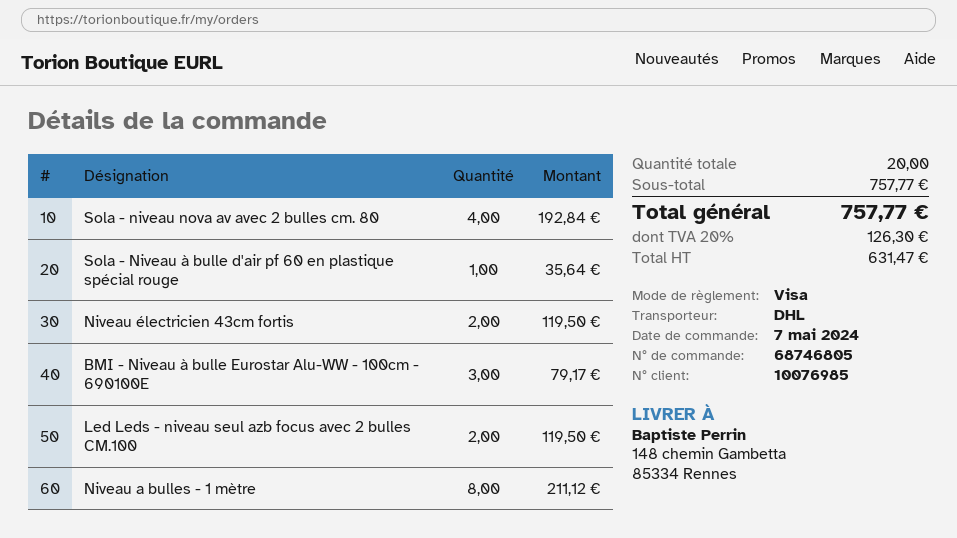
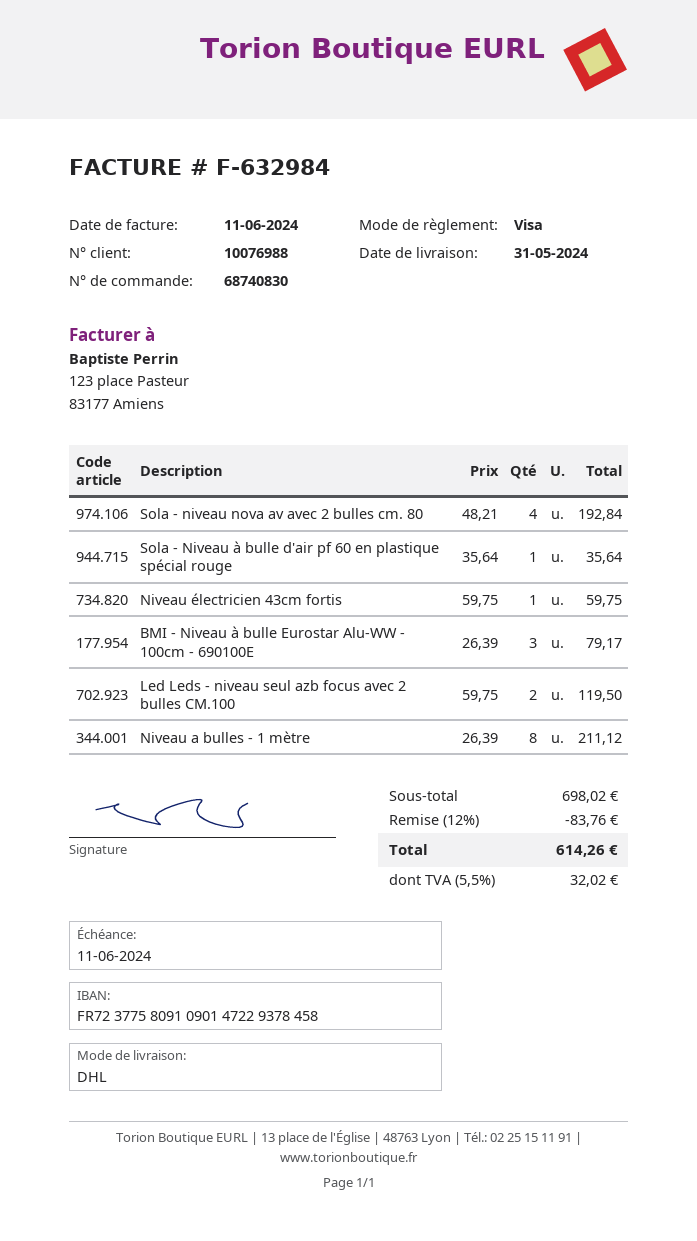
order number: 68746805 -> 68740830
customer number: 10076985 -> 10076988
Niveau électricien 43cm fortis: 2 for 119.50 -> 1 for 59.75
subtotal: 757.77 -> 698.02
discount: none -> 12% = 83.76
tax: 20% = 126.30 -> 5.5% = 32.02
total: 757.77 -> 614.26

